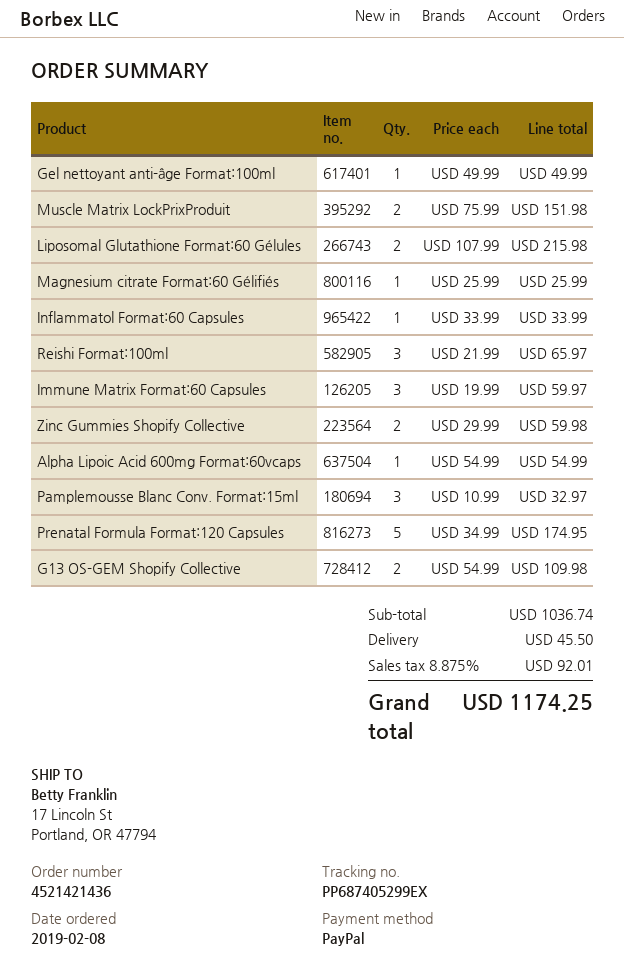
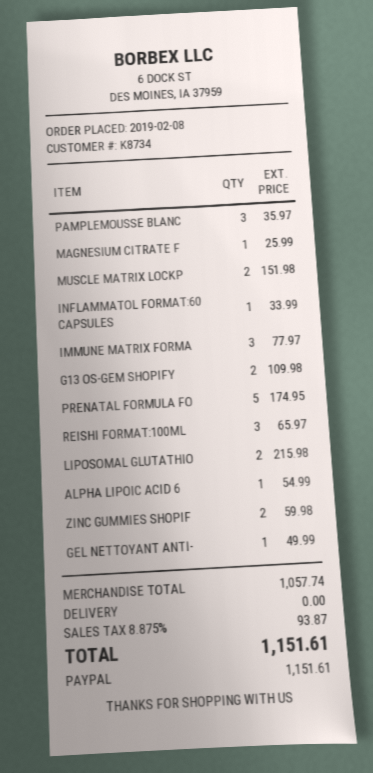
Immune Matrix Format:60 Capsules: 3 for 59.97 -> 3 for 77.97
Pamplemousse Blanc Conv. Format:15ml: 3 for 32.97 -> 3 for 35.97
subtotal: 1036.74 -> 1057.74
shipping: 45.50 -> 0.00
tax: 8.875% = 92.01 -> 8.875% = 93.87
total: 1174.25 -> 1151.61

